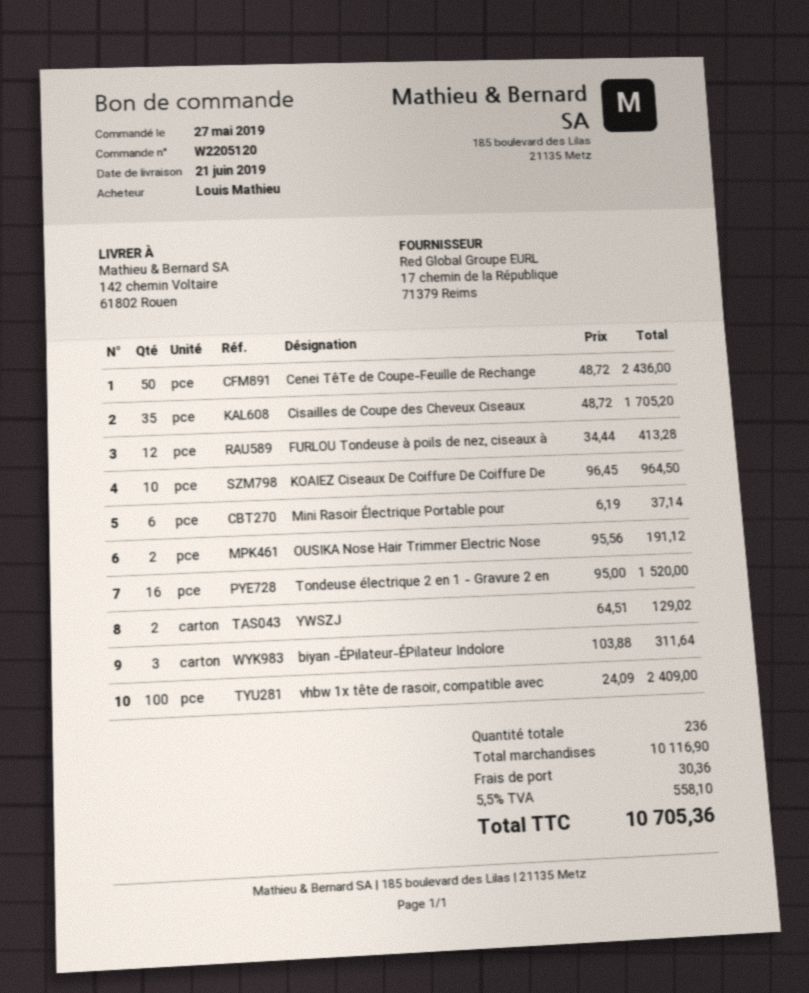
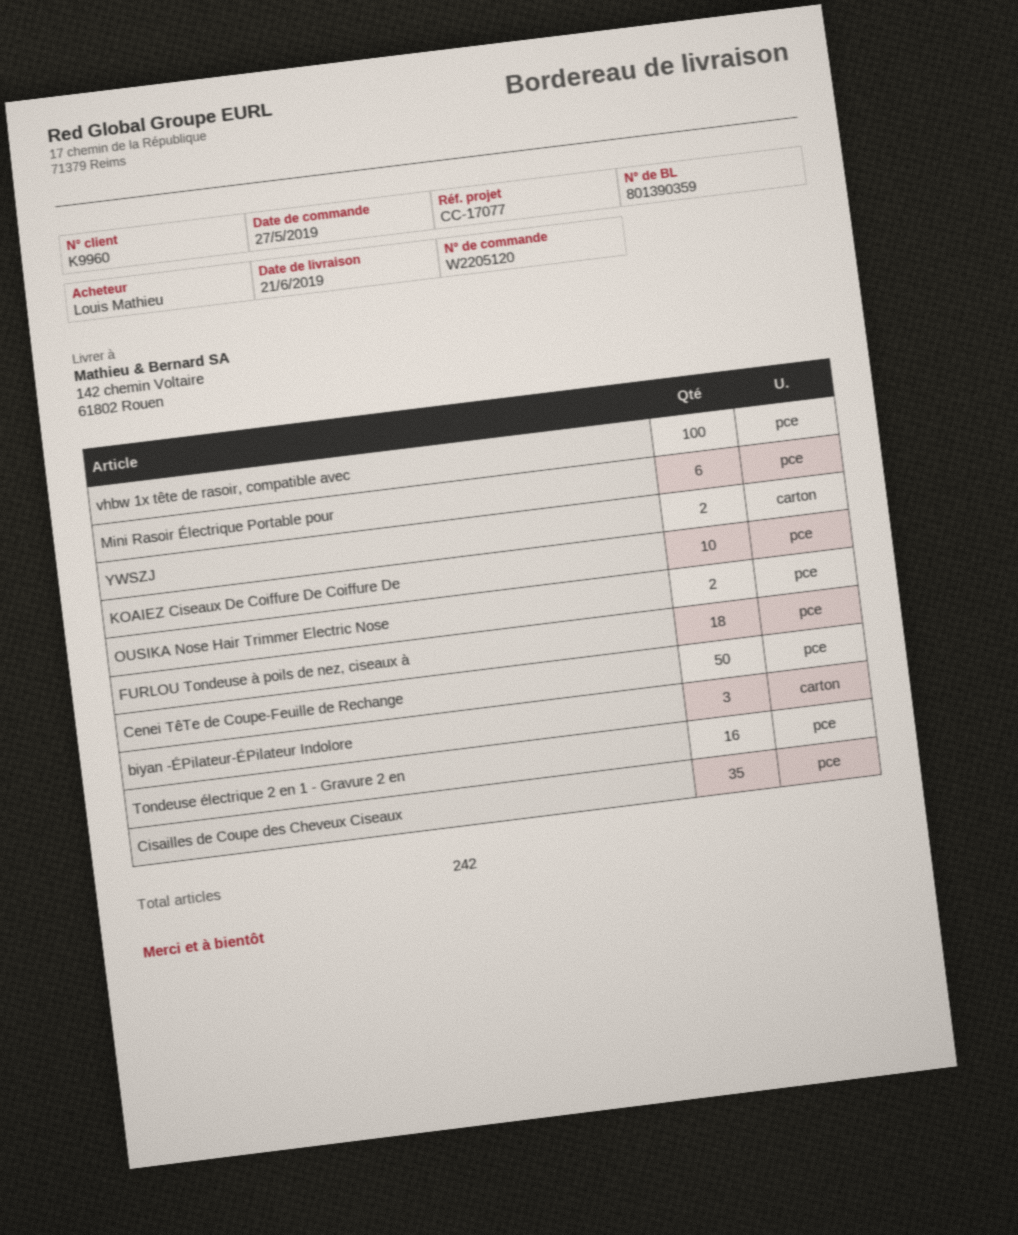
FURLOU Tondeuse à poils de nez, ciseaux à: 12 -> 18
total quantity: 236 -> 242

